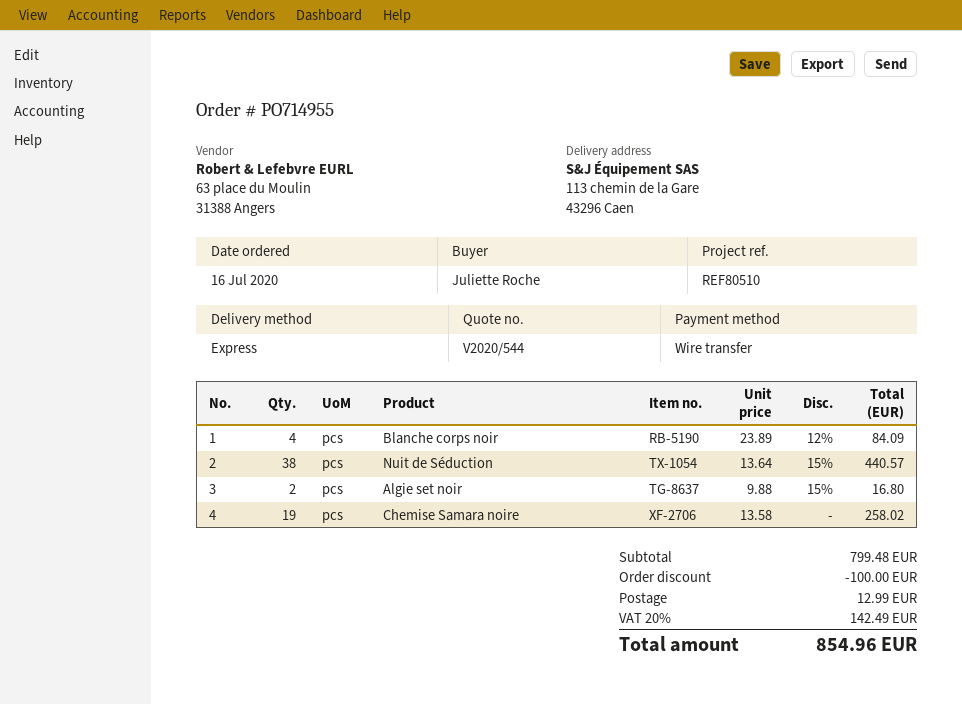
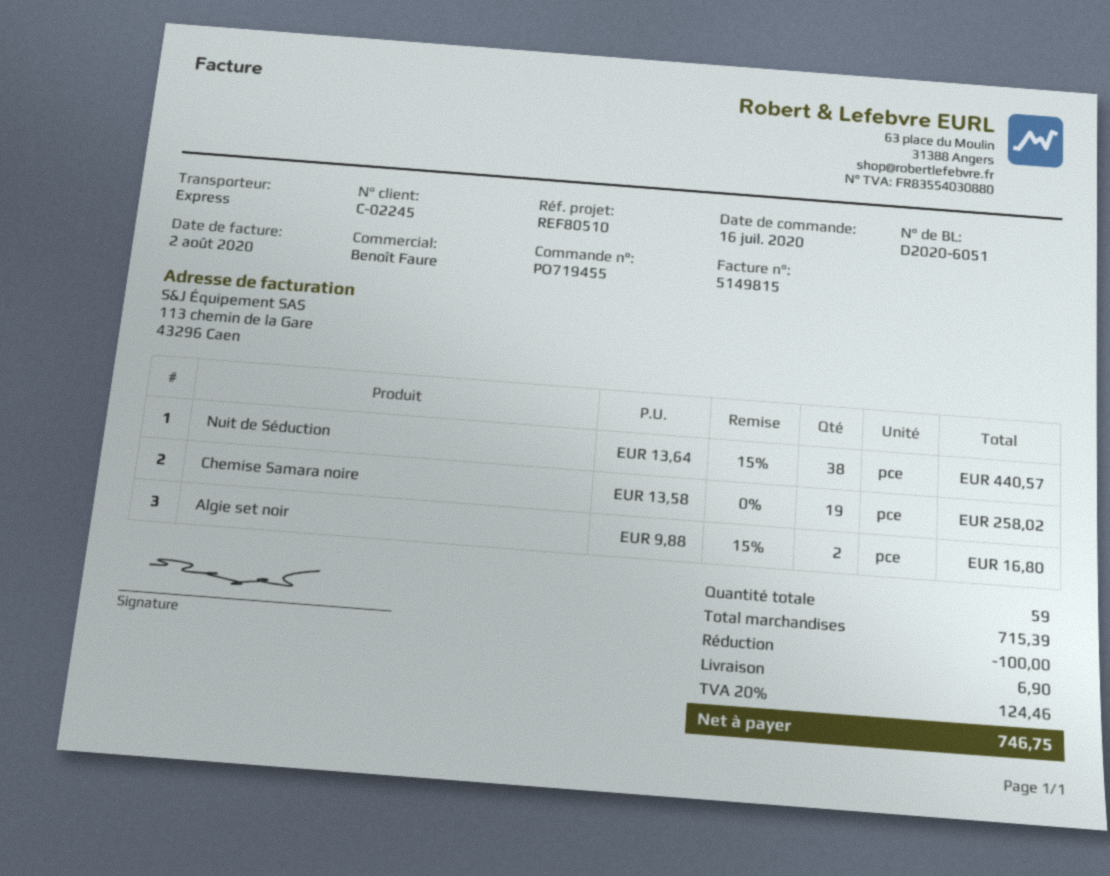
order number: PO714955 -> PO719455
Blanche corps noir: 4 x 23.89 - 12% = 84.09 -> none
subtotal: 799.48 -> 715.39
shipping: 12.99 -> 6.90
tax: 20% = 142.49 -> 20% = 124.46
total: 854.96 -> 746.75

